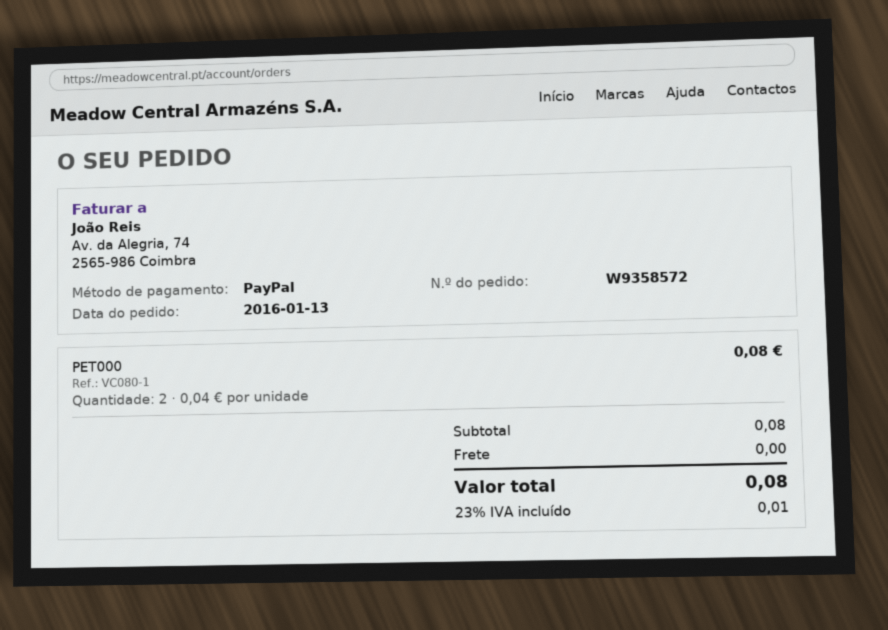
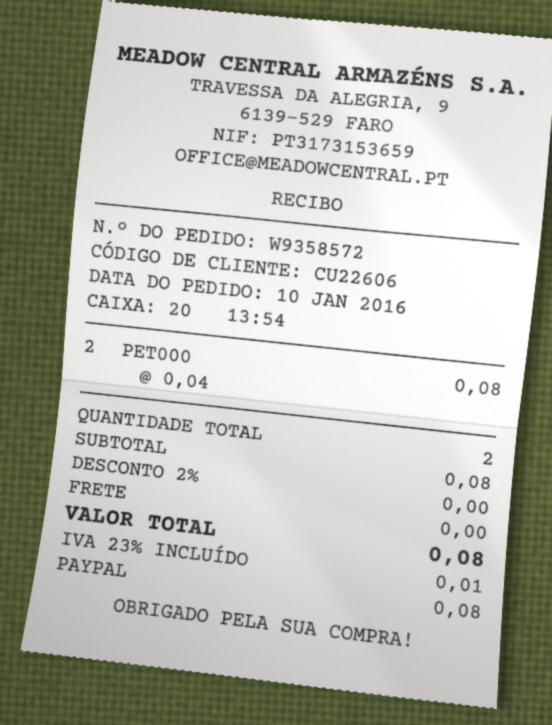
order date: 2016-01-13 -> 2016-01-10
discount: none -> 2% = 0.00

